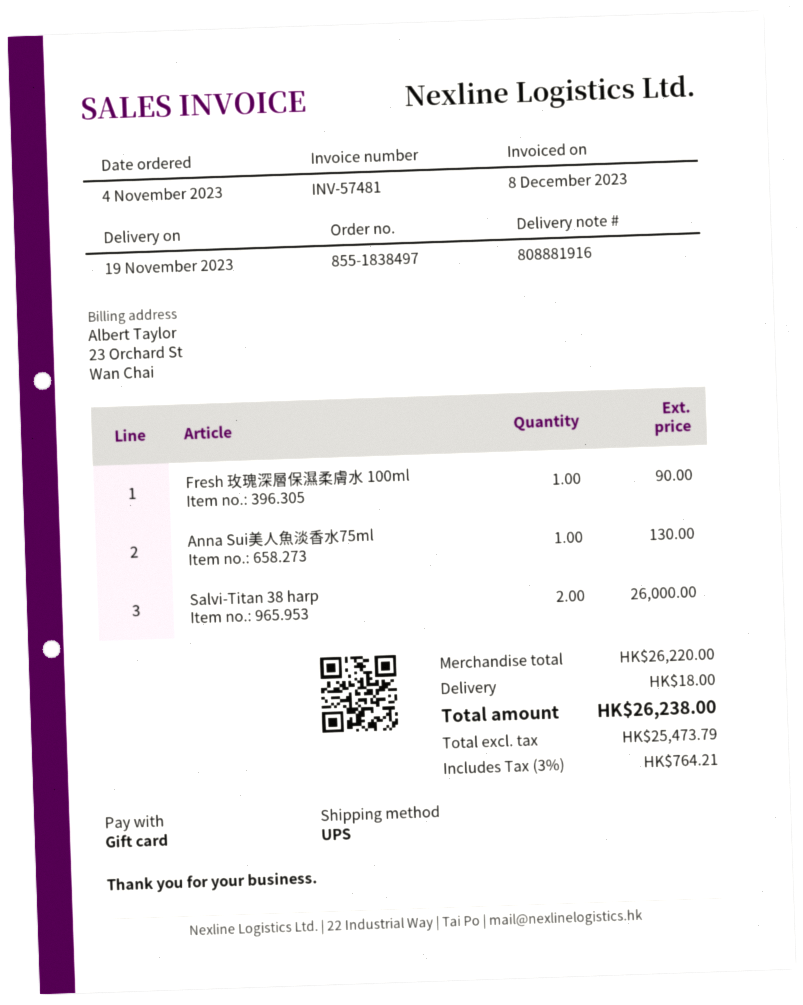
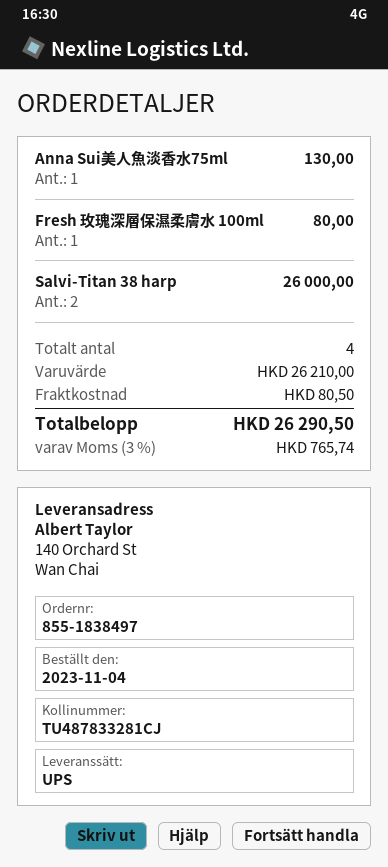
Fresh 玫瑰深層保濕柔膚水 100ml: 1 for 90.00 -> 1 for 80.00
subtotal: 26220.00 -> 26210.00
shipping: 18.00 -> 80.50
tax: 3% = 764.21 -> 3% = 765.74
total: 26238.00 -> 26290.50

